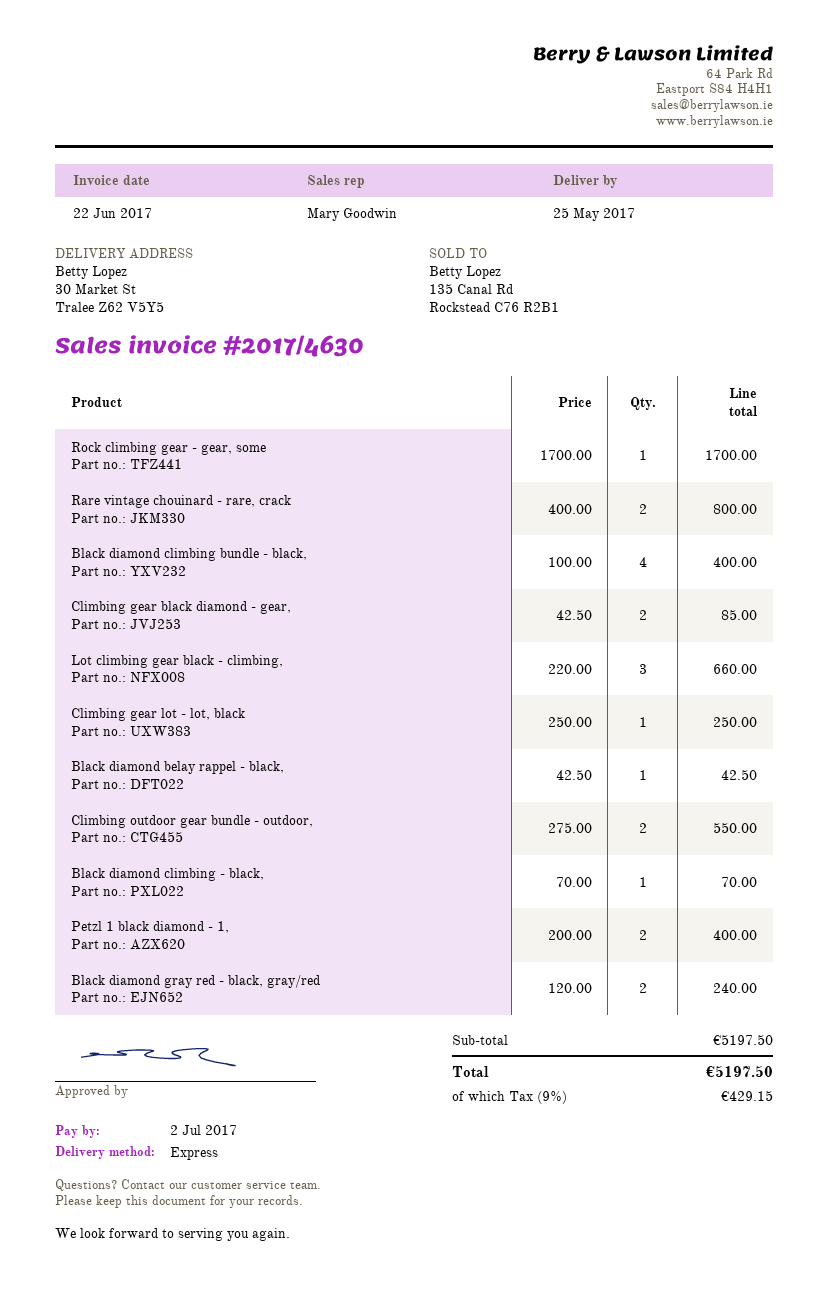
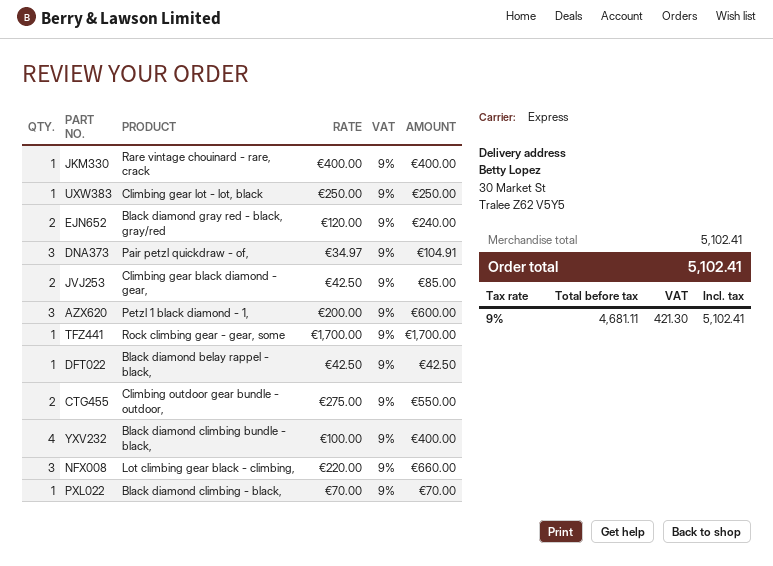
Rare vintage chouinard - rare, crack: 2 x 400.00 = 800.00 -> 1 x 400.00 = 400.00
Petzl 1 black diamond - 1,: 2 x 200.00 = 400.00 -> 3 x 200.00 = 600.00
Pair petzl quickdraw - of,: none -> 3 x 34.97 = 104.91
subtotal: 5197.50 -> 5102.41
tax: 9% = 429.15 -> 9% = 421.30
total: 5197.50 -> 5102.41

